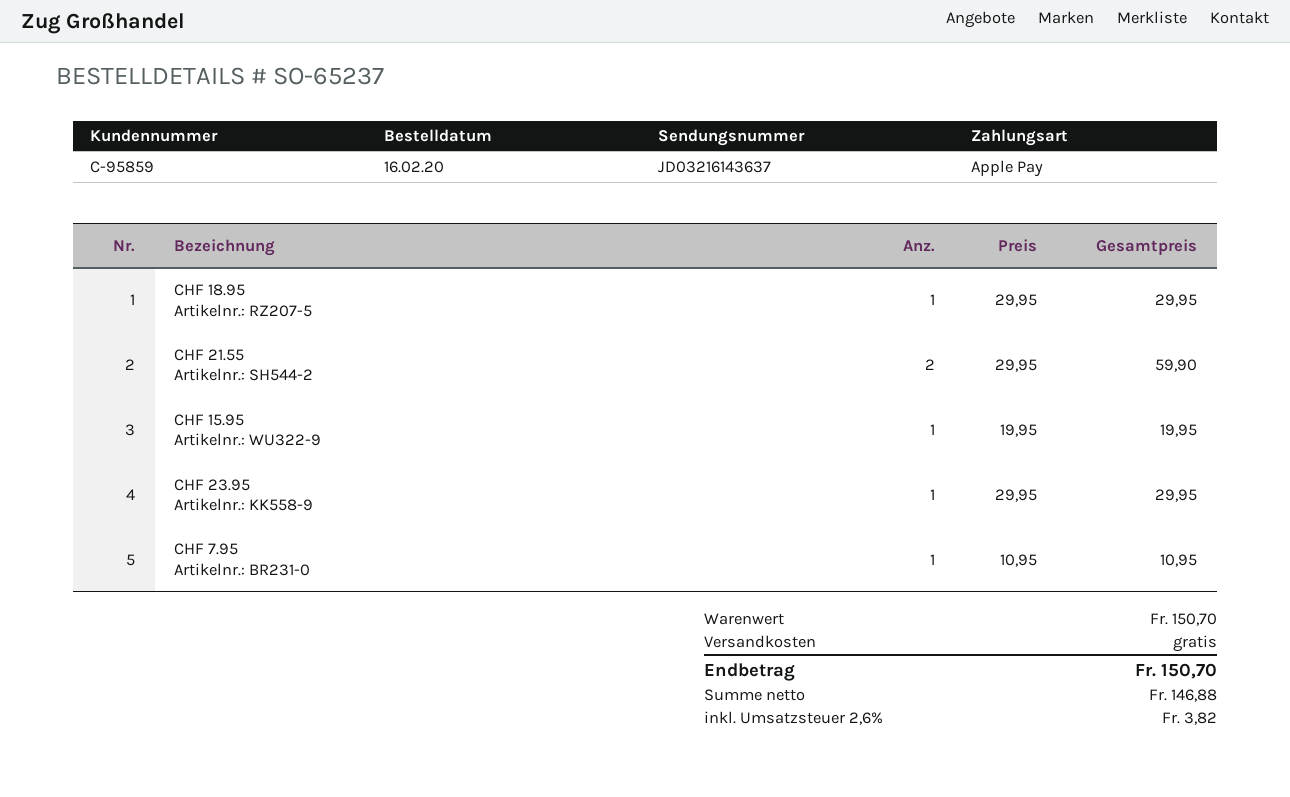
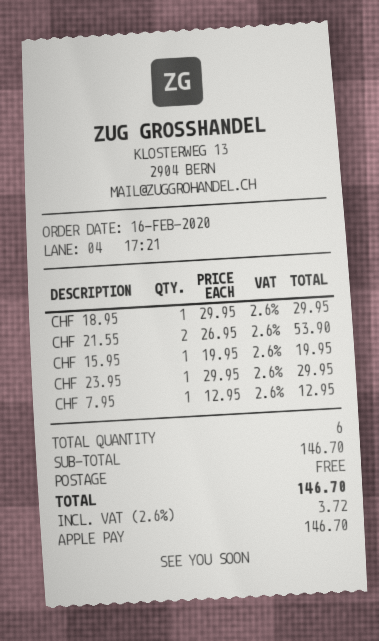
CHF 21.55: 2 x 29.95 = 59.90 -> 2 x 26.95 = 53.90
CHF 7.95: 1 x 10.95 = 10.95 -> 1 x 12.95 = 12.95
subtotal: 150.70 -> 146.70
tax: 2.6% = 3.82 -> 2.6% = 3.72
total: 150.70 -> 146.70

